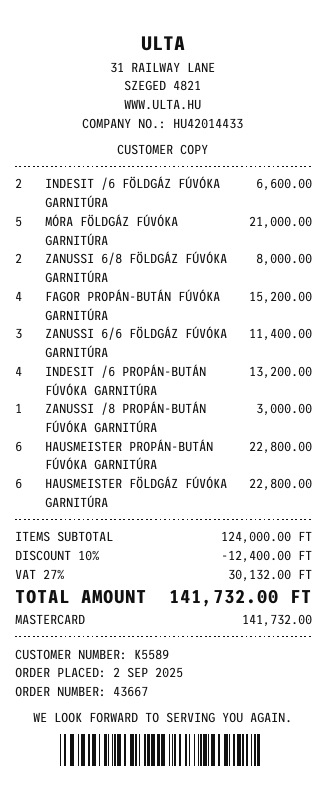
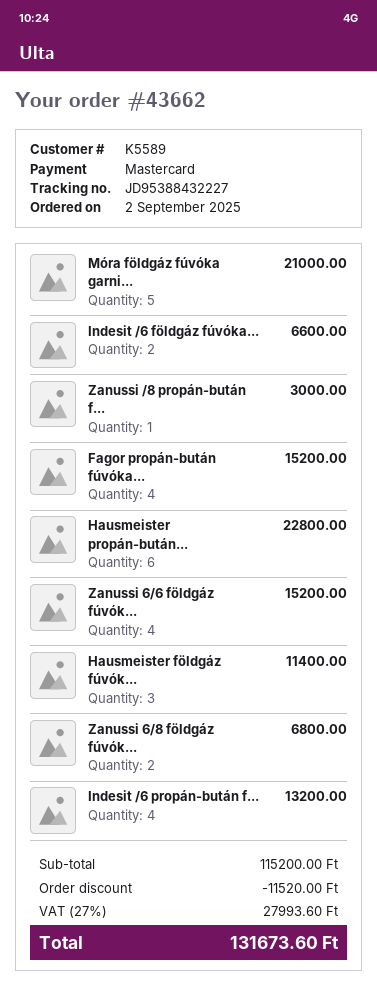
order number: 43667 -> 43662
ZANUSSI 6/8 FÖLDGÁZ FÚVÓKA GARNITÚRA: 2 for 8000.00 -> 2 for 6800.00
ZANUSSI 6/6 FÖLDGÁZ FÚVÓKA GARNITÚRA: 3 for 11400.00 -> 4 for 15200.00
HAUSMEISTER FÖLDGÁZ FÚVÓKA GARNITÚRA: 6 for 22800.00 -> 3 for 11400.00
subtotal: 124000.00 -> 115200.00
discount: 12400.00 -> 11520.00
tax: 27% = 30132.00 -> 27% = 27993.60
total: 141732.00 -> 131673.60

